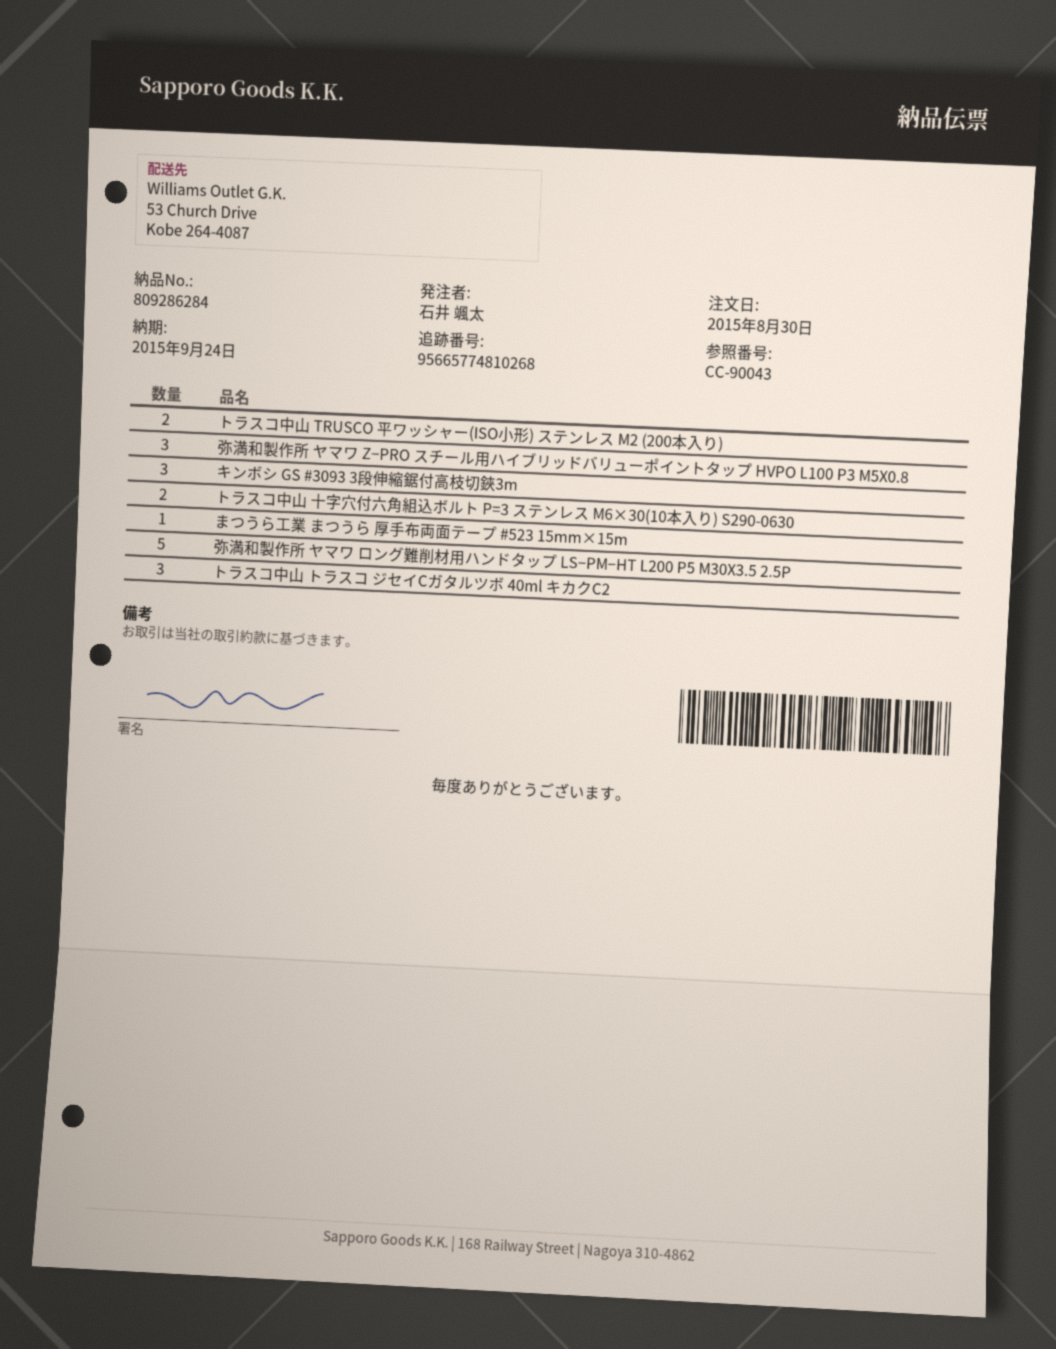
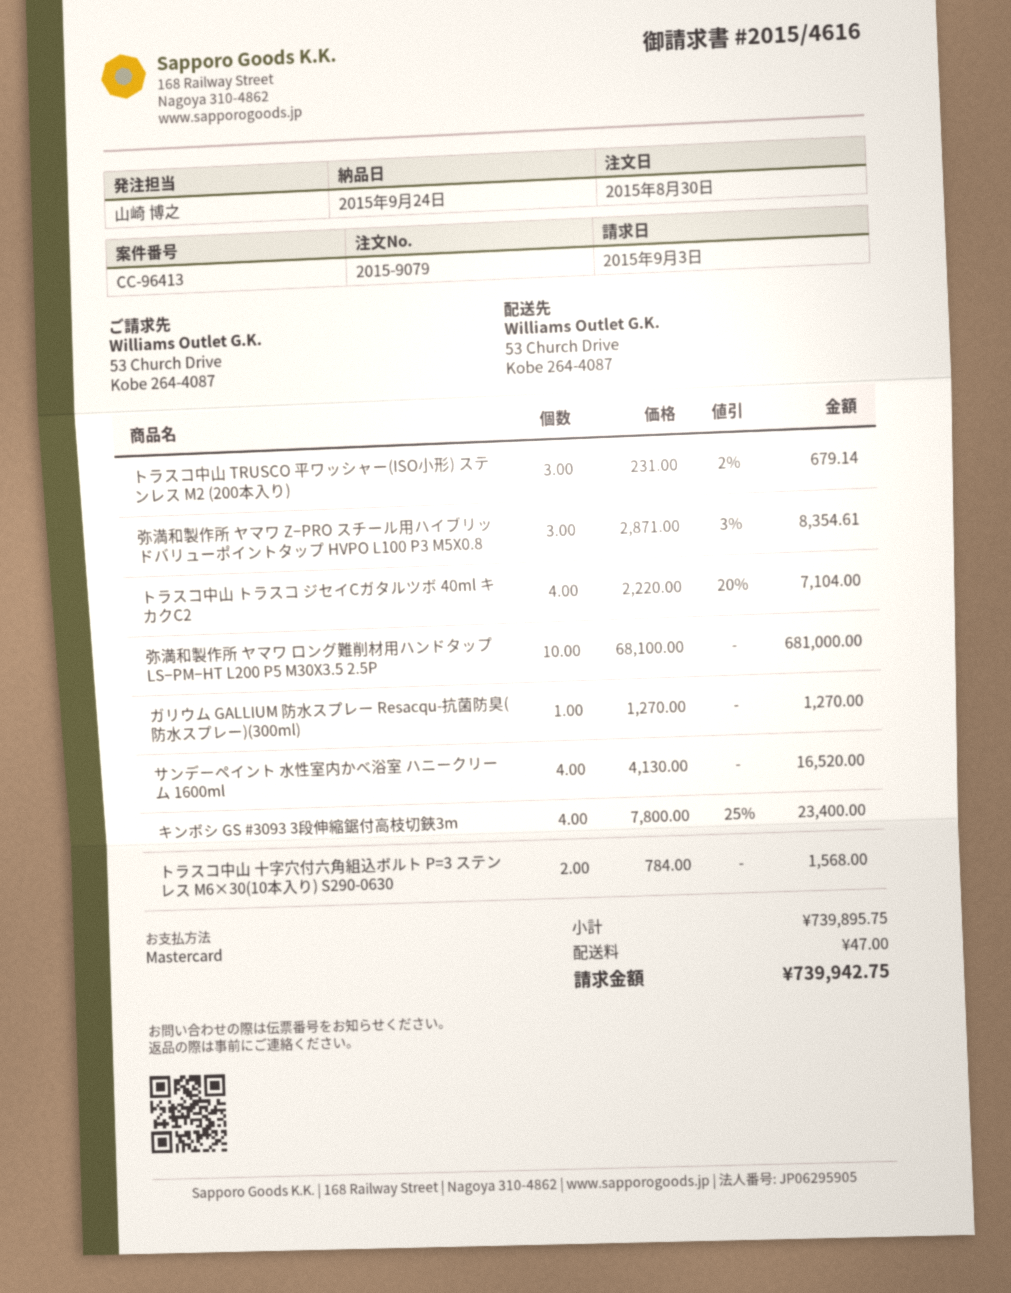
reference: CC-90043 -> CC-96413
ordered by: 石井 颯太 -> 山崎 博之
トラスコ中山 TRUSCO 平ワッシャー(ISO小形) ステンレス M2 (200本入り): 2 -> 3
キンボシ GS #3093 3段伸縮鋸付高枝切鋏3m: 3 -> 4
まつうら工業 まつうら 厚手布両面テープ #523 15mm×15m: 1 -> none
弥満和製作所 ヤマワ ロング難削材用ハンドタップ LS−PM−HT L200 P5 M30X3.5 2.5P: 5 -> 10
トラスコ中山 トラスコ ジセイCガタルツボ 40ml キカクC2: 3 -> 4
ガリウム GALLIUM 防水スプレー Resacqu-抗菌防臭(防水スプレー)(300ml): none -> 1
サンデーペイント 水性室内かべ浴室 ハニークリーム 1600ml: none -> 4

